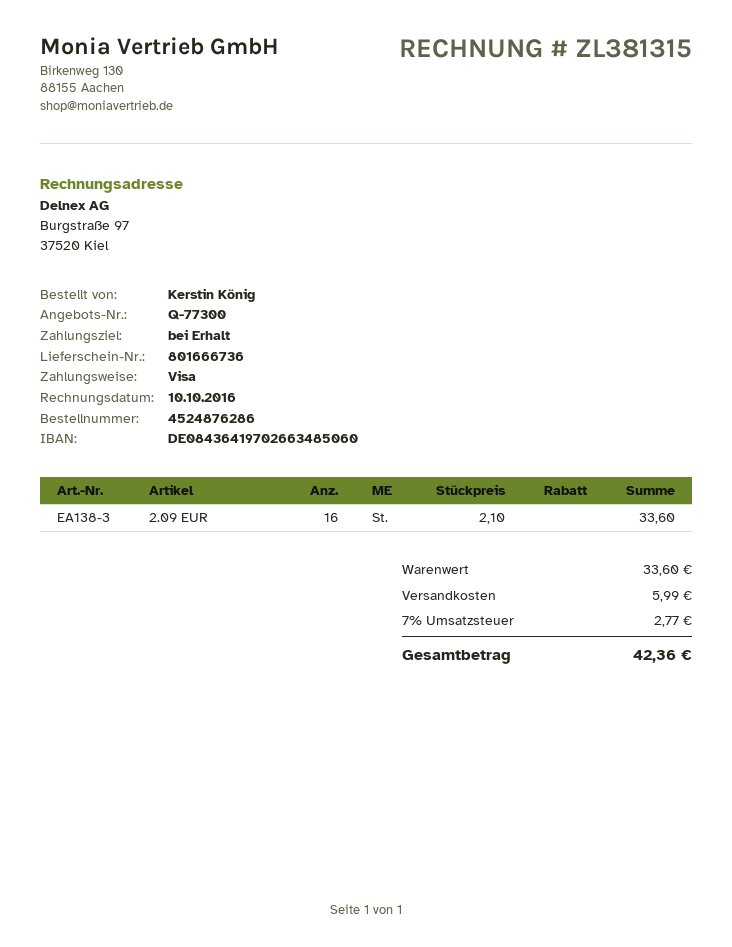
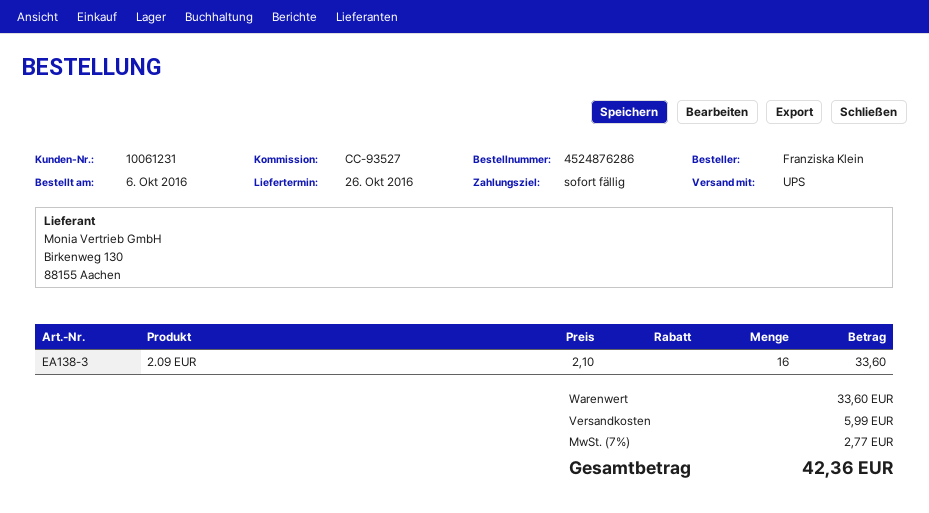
ordered by: Kerstin König -> Franziska Klein

